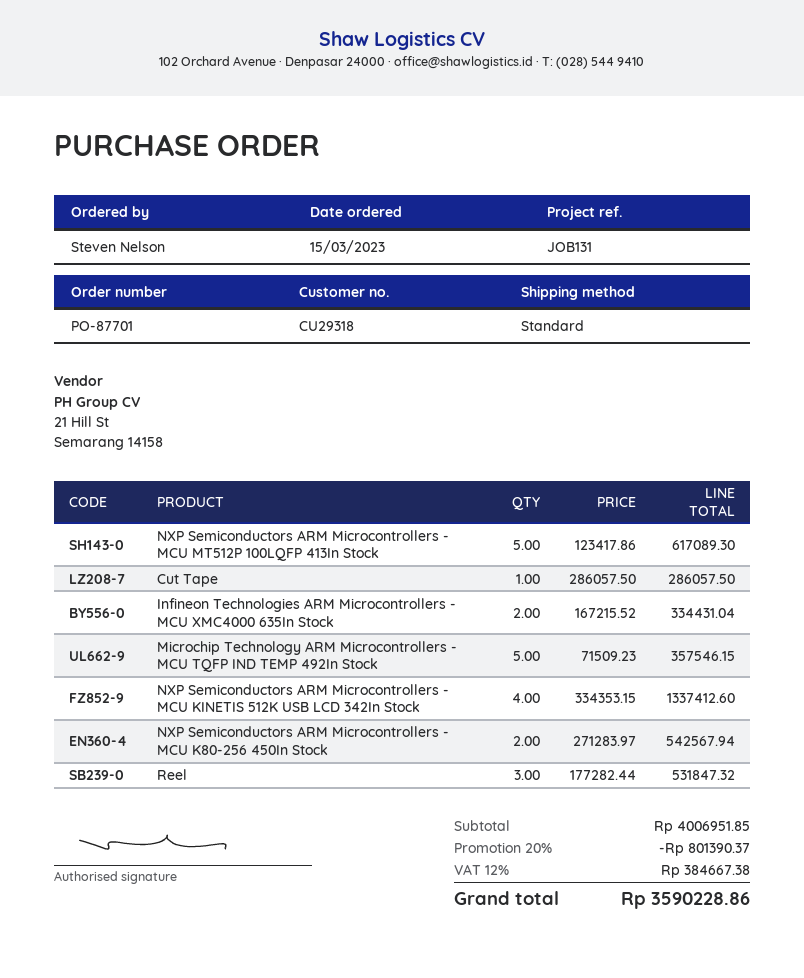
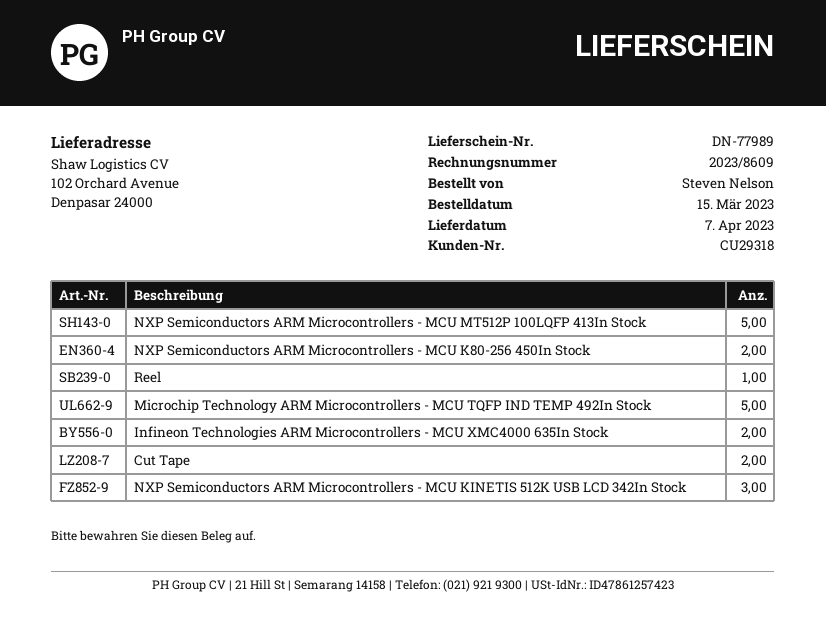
Cut Tape: 1 -> 2
NXP Semiconductors ARM Microcontrollers - MCU KINETIS 512K USB LCD 342In Stock: 4 -> 3
Reel: 3 -> 1

